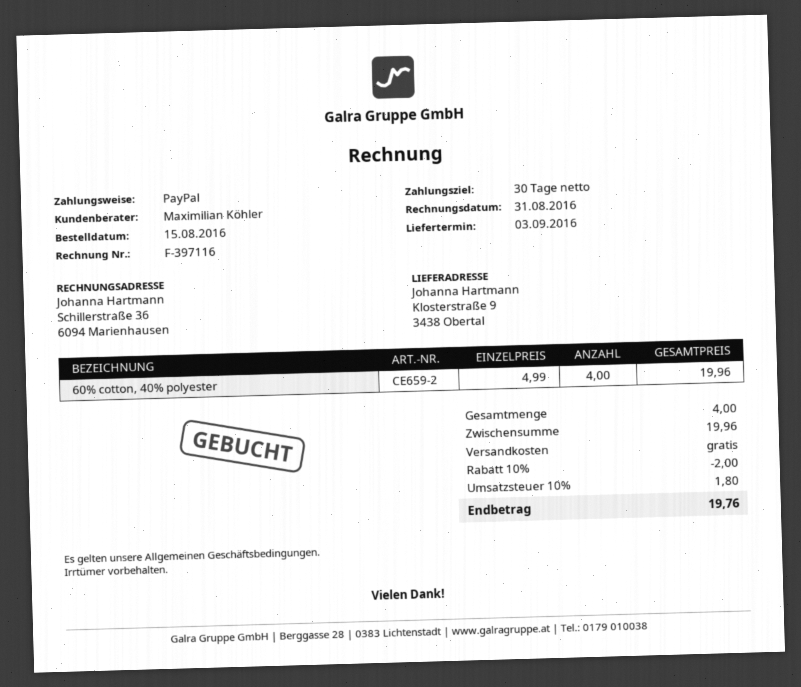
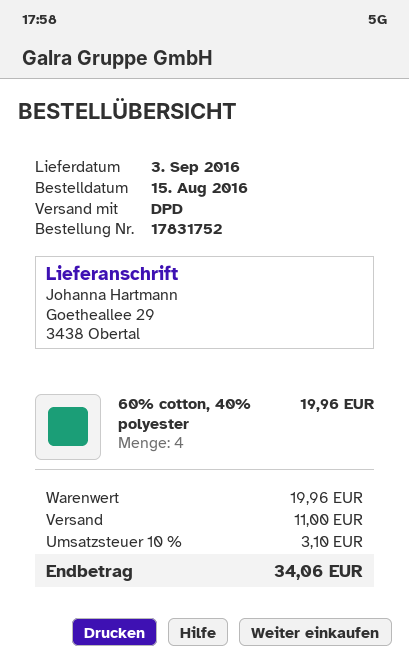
ship to: Klosterstraße 9, 3438 Obertal -> Goetheallee 29, 3438 Obertal
discount: 10% = 2.00 -> none
shipping: 0.00 -> 11.00
tax: 10% = 1.80 -> 10% = 3.10
total: 19.76 -> 34.06

